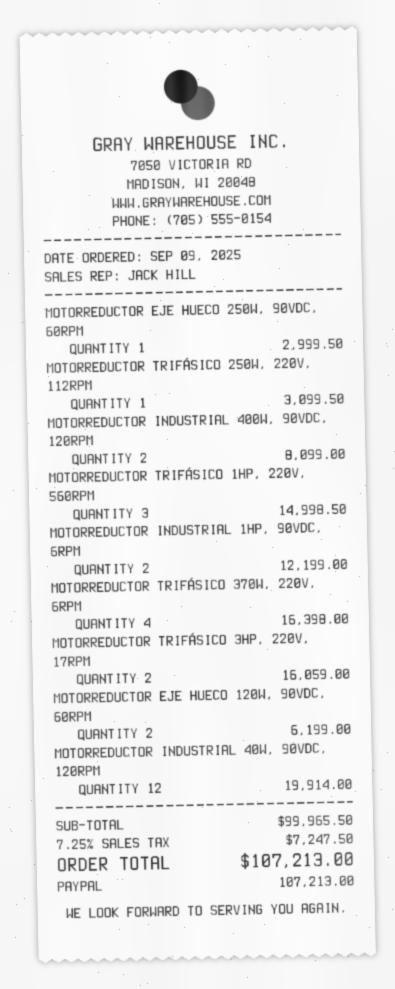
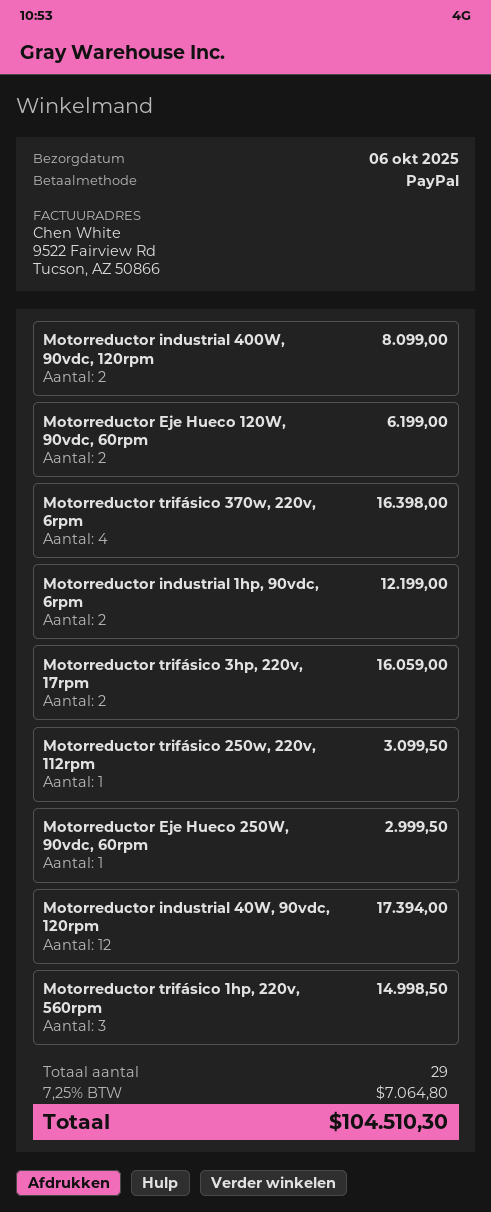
MOTORREDUCTOR INDUSTRIAL 40W, 90VDC, 120RPM: 12 for 19914.00 -> 12 for 17394.00
tax: 7.25% = 7247.50 -> 7.25% = 7064.80
total: 107213.00 -> 104510.30

